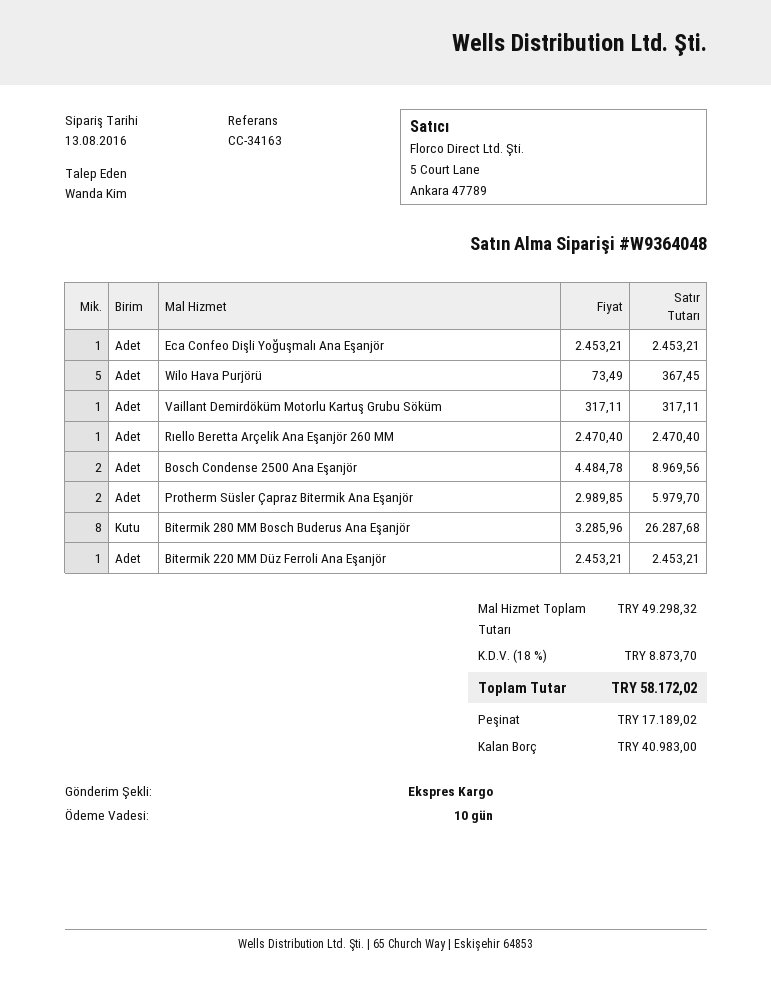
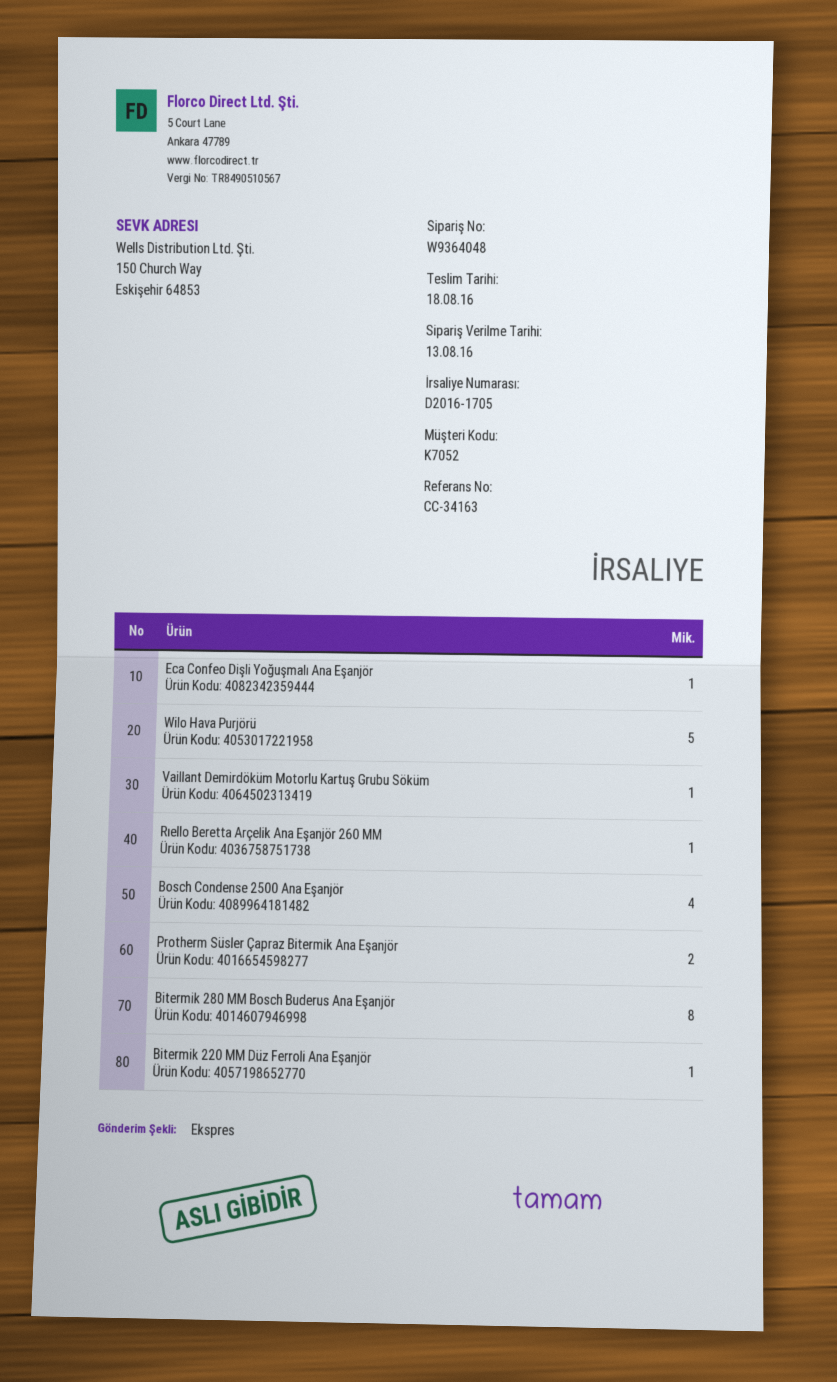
Bosch Condense 2500 Ana Eşanjör: 2 -> 4

